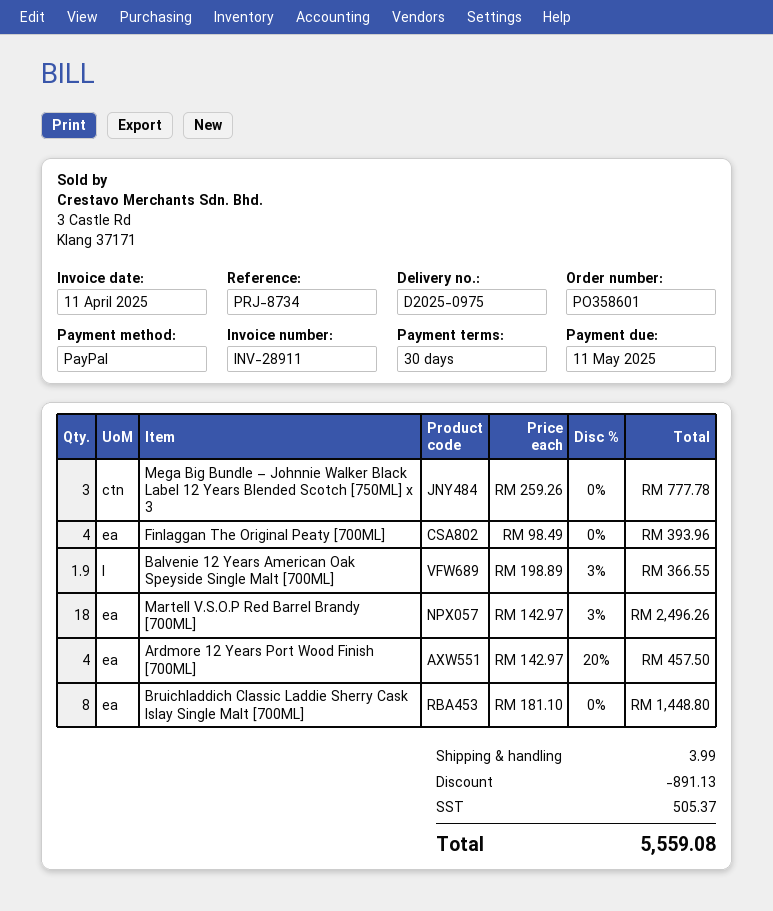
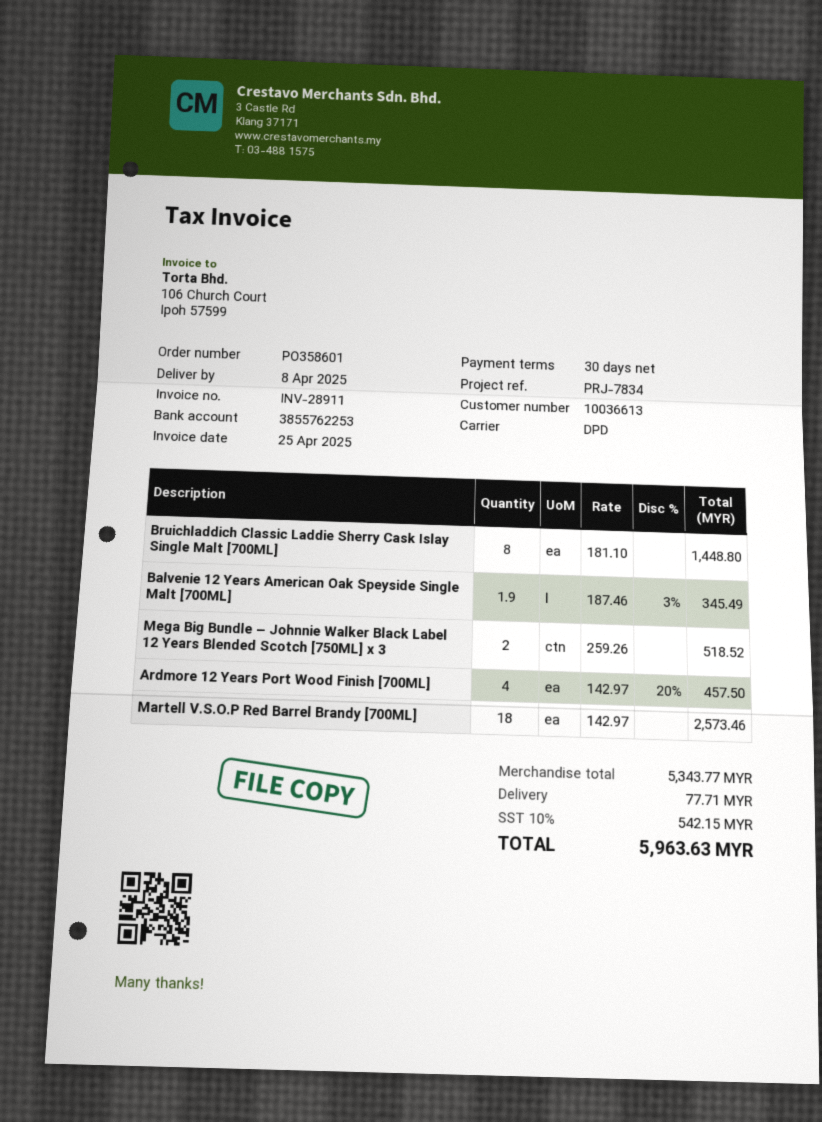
invoice date: 2025-04-11 -> 2025-04-25
reference: PRJ-8734 -> PRJ-7834
Mega Big Bundle – Johnnie Walker Black Label 12 Years Blended Scotch [750ML] x 3: 3 x 259.26 = 777.78 -> 2 x 259.26 = 518.52
Finlaggan The Original Peaty [700ML]: 4 x 98.49 = 393.96 -> none
Balvenie 12 Years American Oak Speyside Single Malt [700ML]: 1.9 x 198.89 - 3% = 366.55 -> 1.9 x 187.46 - 3% = 345.49
Martell V.S.O.P Red Barrel Brandy [700ML]: 18 x 142.97 - 3% = 2496.26 -> 18 x 142.97 = 2573.46
discount: 891.13 -> none
shipping: 3.99 -> 77.71
tax: 505.37 -> 542.15
total: 5559.08 -> 5963.63

